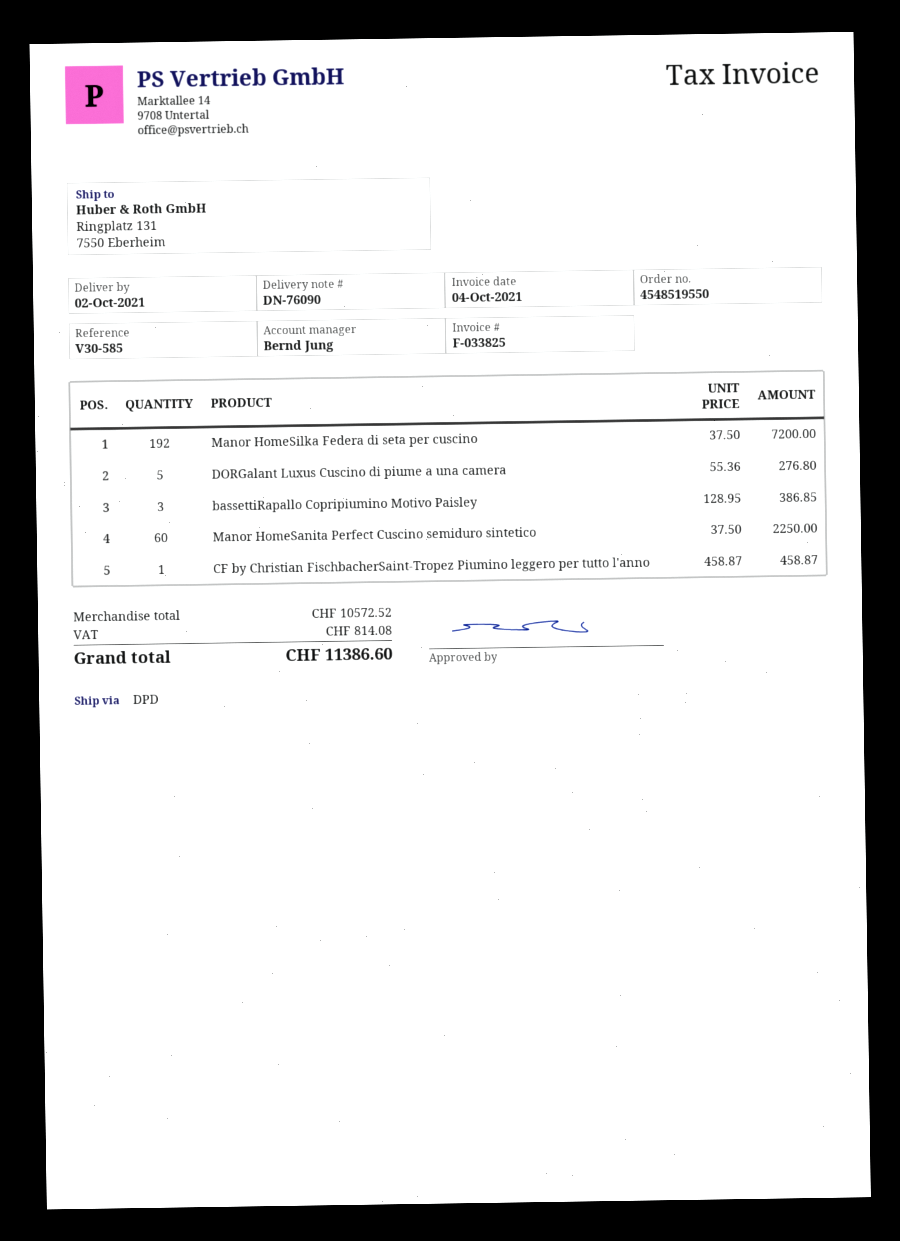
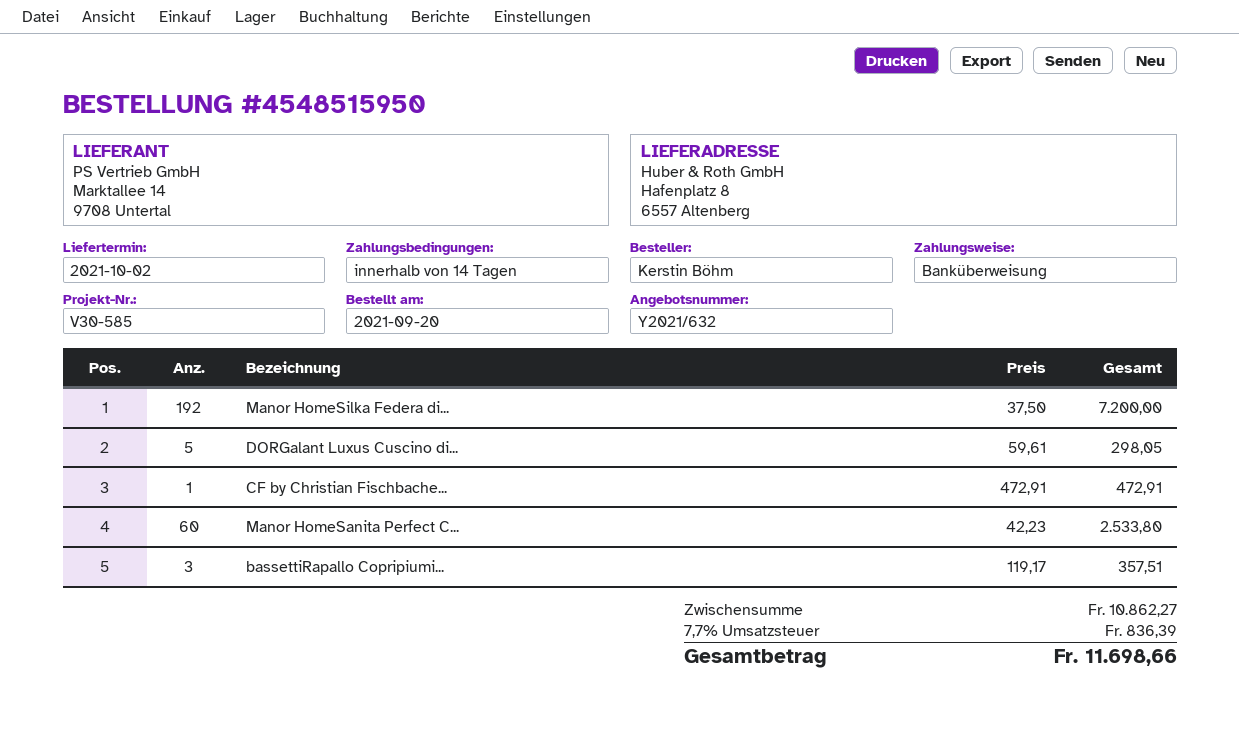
order number: 4548519550 -> 4548515950
ship to: Ringplatz 131, 7550 Eberheim -> Hafenplatz 8, 6557 Altenberg
DORGalant Luxus Cuscino di piume a una camera: 5 x 55.36 = 276.80 -> 5 x 59.61 = 298.05
bassettiRapallo Copripiumino Motivo Paisley: 3 x 128.95 = 386.85 -> 3 x 119.17 = 357.51
Manor HomeSanita Perfect Cuscino semiduro sintetico: 60 x 37.50 = 2250.00 -> 60 x 42.23 = 2533.80
CF by Christian FischbacherSaint-Tropez Piumino leggero per tutto l'anno: 1 x 458.87 = 458.87 -> 1 x 472.91 = 472.91
subtotal: 10572.52 -> 10862.27
tax: 814.08 -> 836.39
total: 11386.60 -> 11698.66

